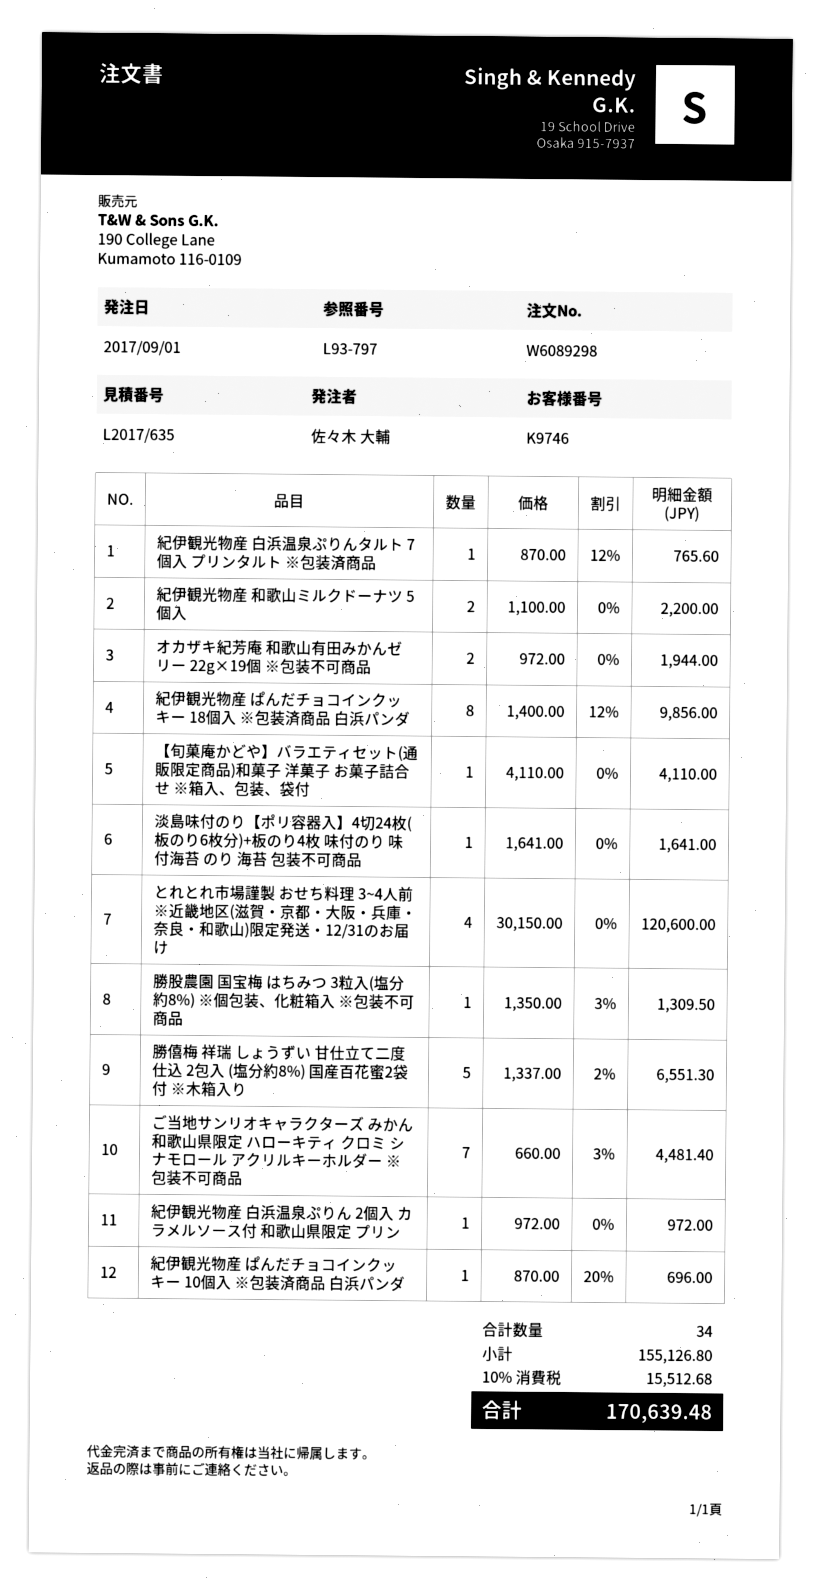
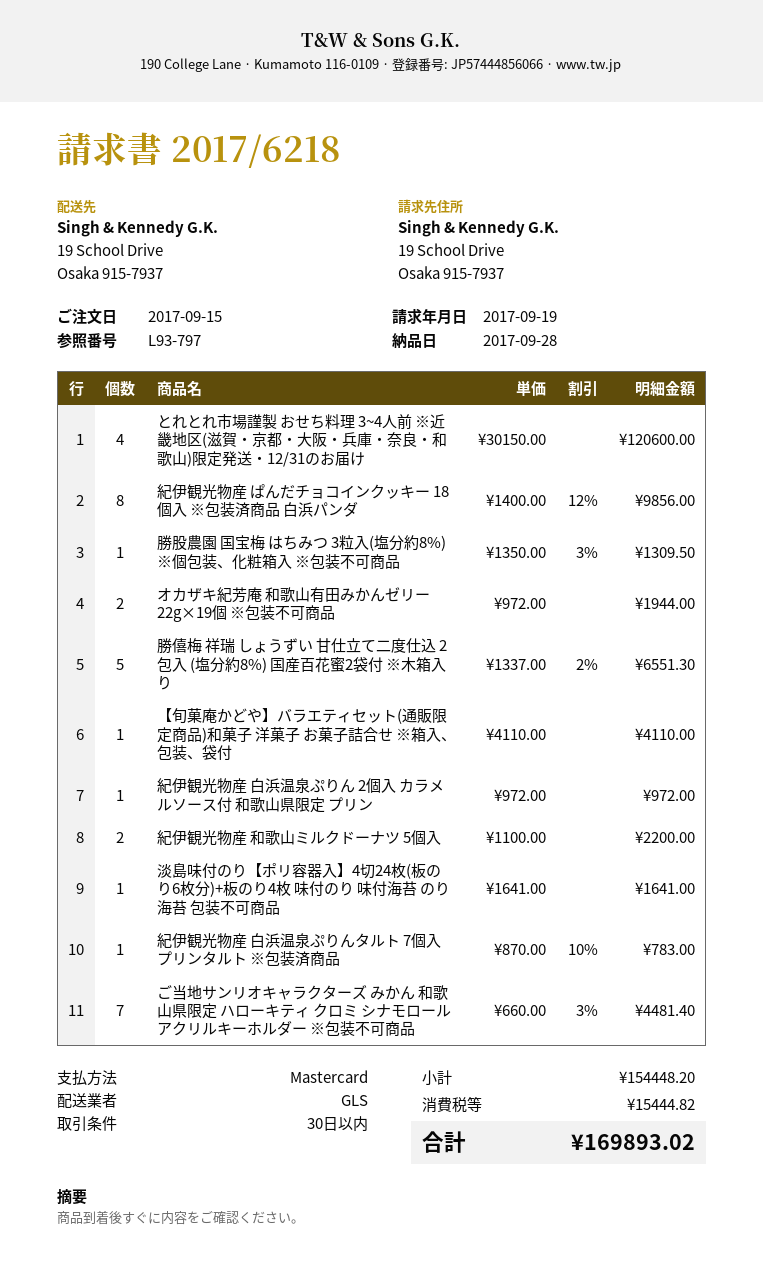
order date: 2017-09-01 -> 2017-09-15
紀伊観光物産 白浜温泉ぷりんタルト 7個入 プリンタルト ※包装済商品: 1 x 870.00 - 12% = 765.60 -> 1 x 870.00 - 10% = 783.00
紀伊観光物産 ぱんだチョコインクッキー 10個入 ※包装済商品 白浜パンダ: 1 x 870.00 - 20% = 696.00 -> none
subtotal: 155126.80 -> 154448.20
tax: 15512.68 -> 15444.82
total: 170639.48 -> 169893.02

